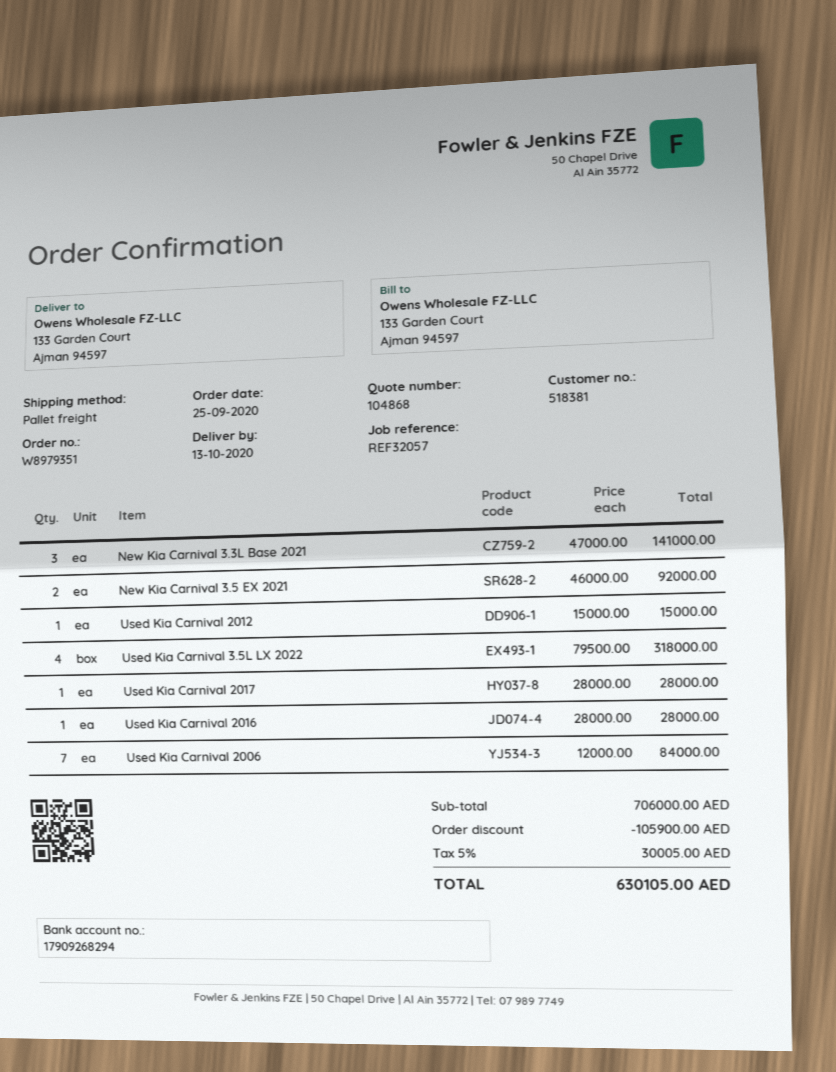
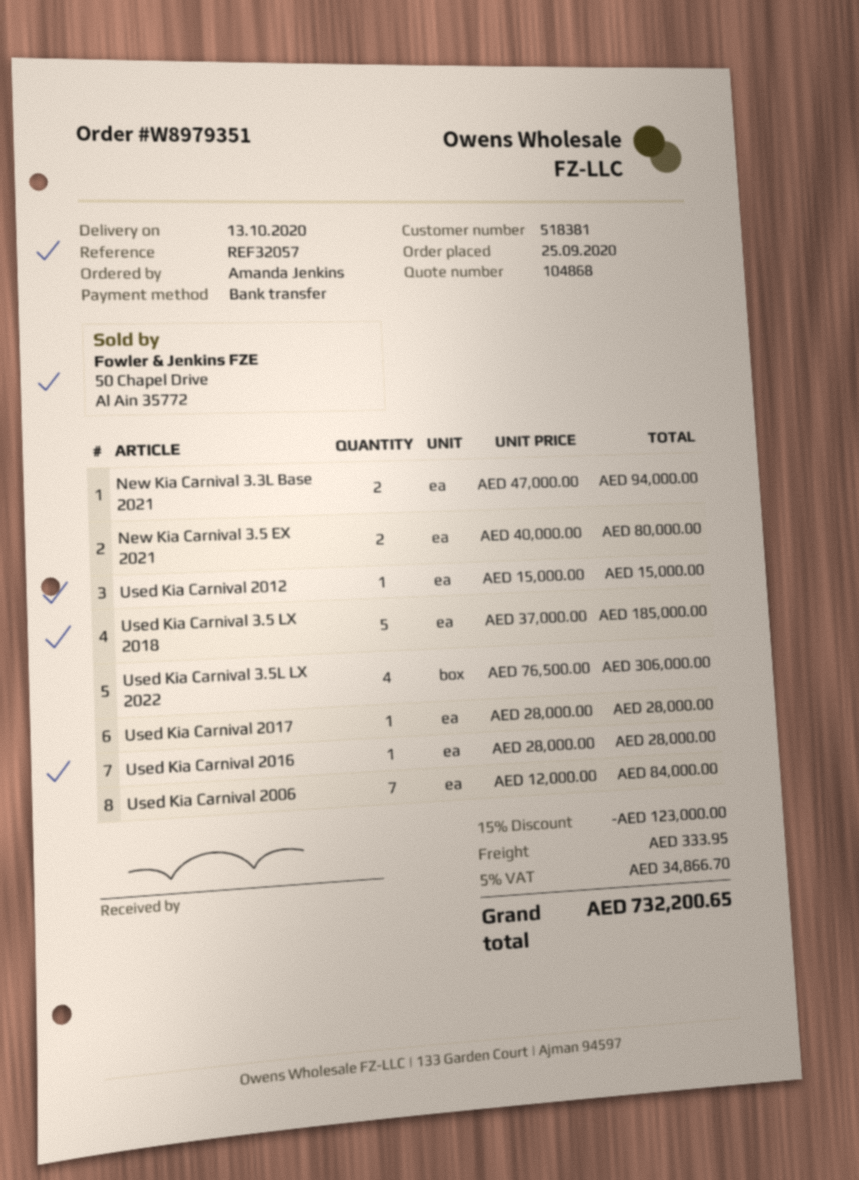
New Kia Carnival 3.3L Base 2021: 3 x 47000.00 = 141000.00 -> 2 x 47000.00 = 94000.00
New Kia Carnival 3.5 EX 2021: 2 x 46000.00 = 92000.00 -> 2 x 40000.00 = 80000.00
Used Kia Carnival 3.5L LX 2022: 4 x 79500.00 = 318000.00 -> 4 x 76500.00 = 306000.00
Used Kia Carnival 3.5 LX 2018: none -> 5 x 37000.00 = 185000.00
discount: 105900.00 -> 123000.00
shipping: none -> 333.95
tax: 5% = 30005.00 -> 5% = 34866.70
total: 630105.00 -> 732200.65

